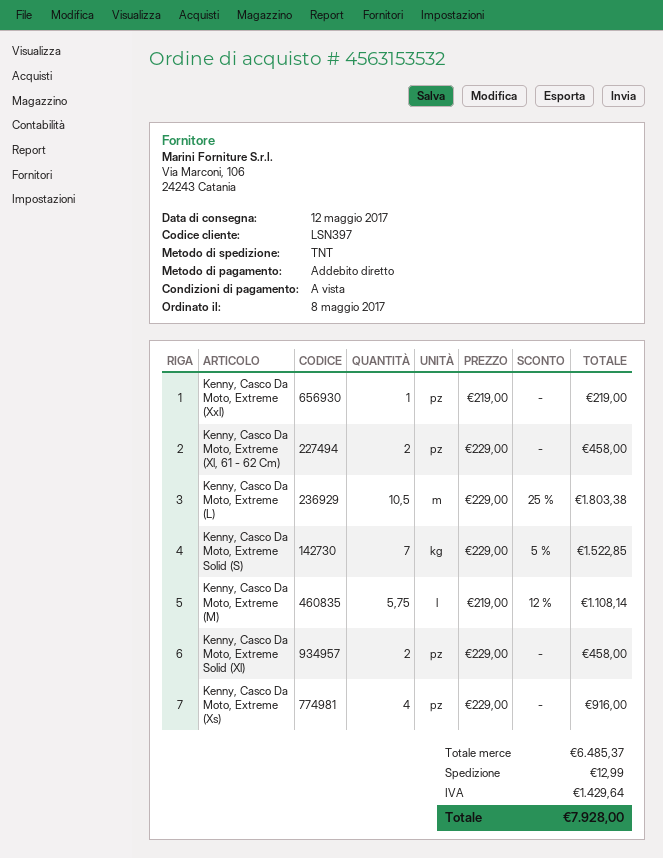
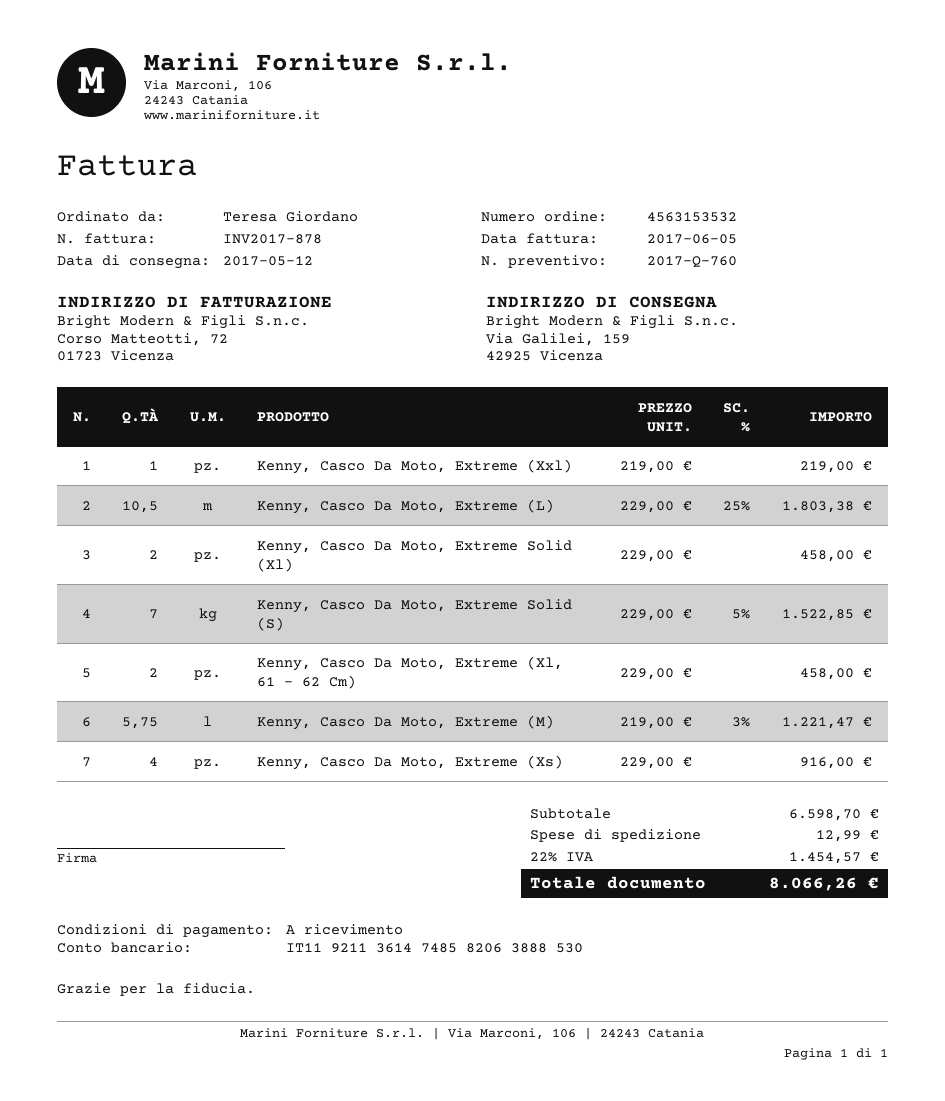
Kenny, Casco Da Moto, Extreme (M): 5.75 x 219.00 - 12% = 1108.14 -> 5.75 x 219.00 - 3% = 1221.47
subtotal: 6485.37 -> 6598.70
tax: 1429.64 -> 1454.57
total: 7928.00 -> 8066.26

